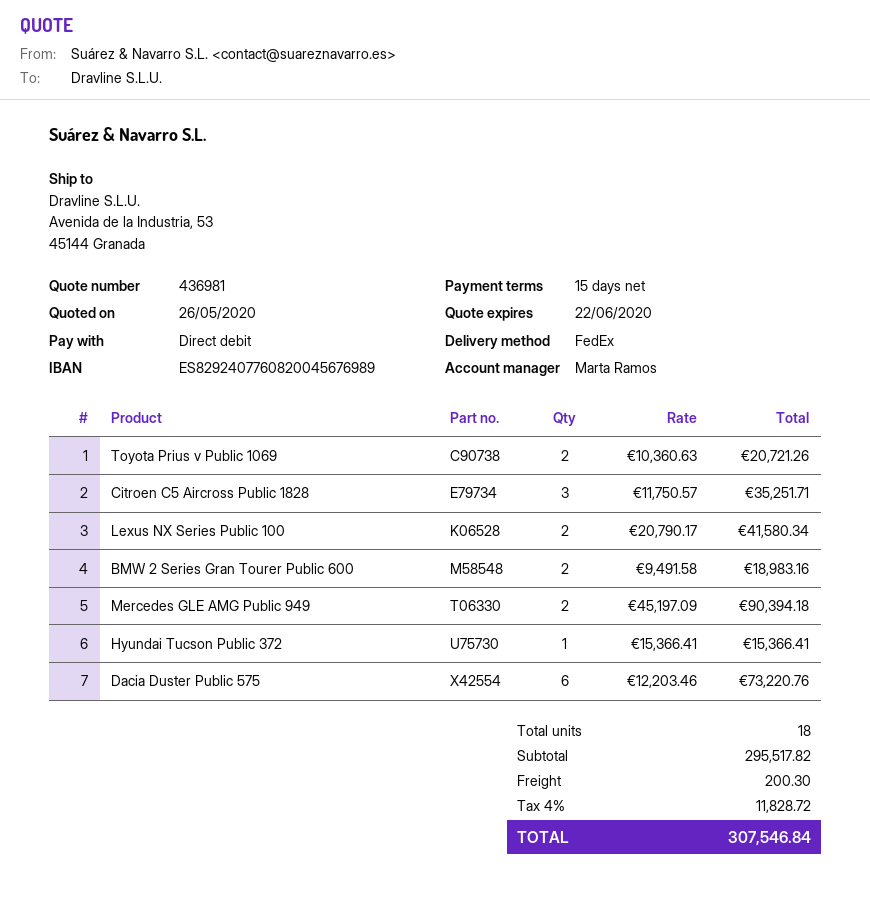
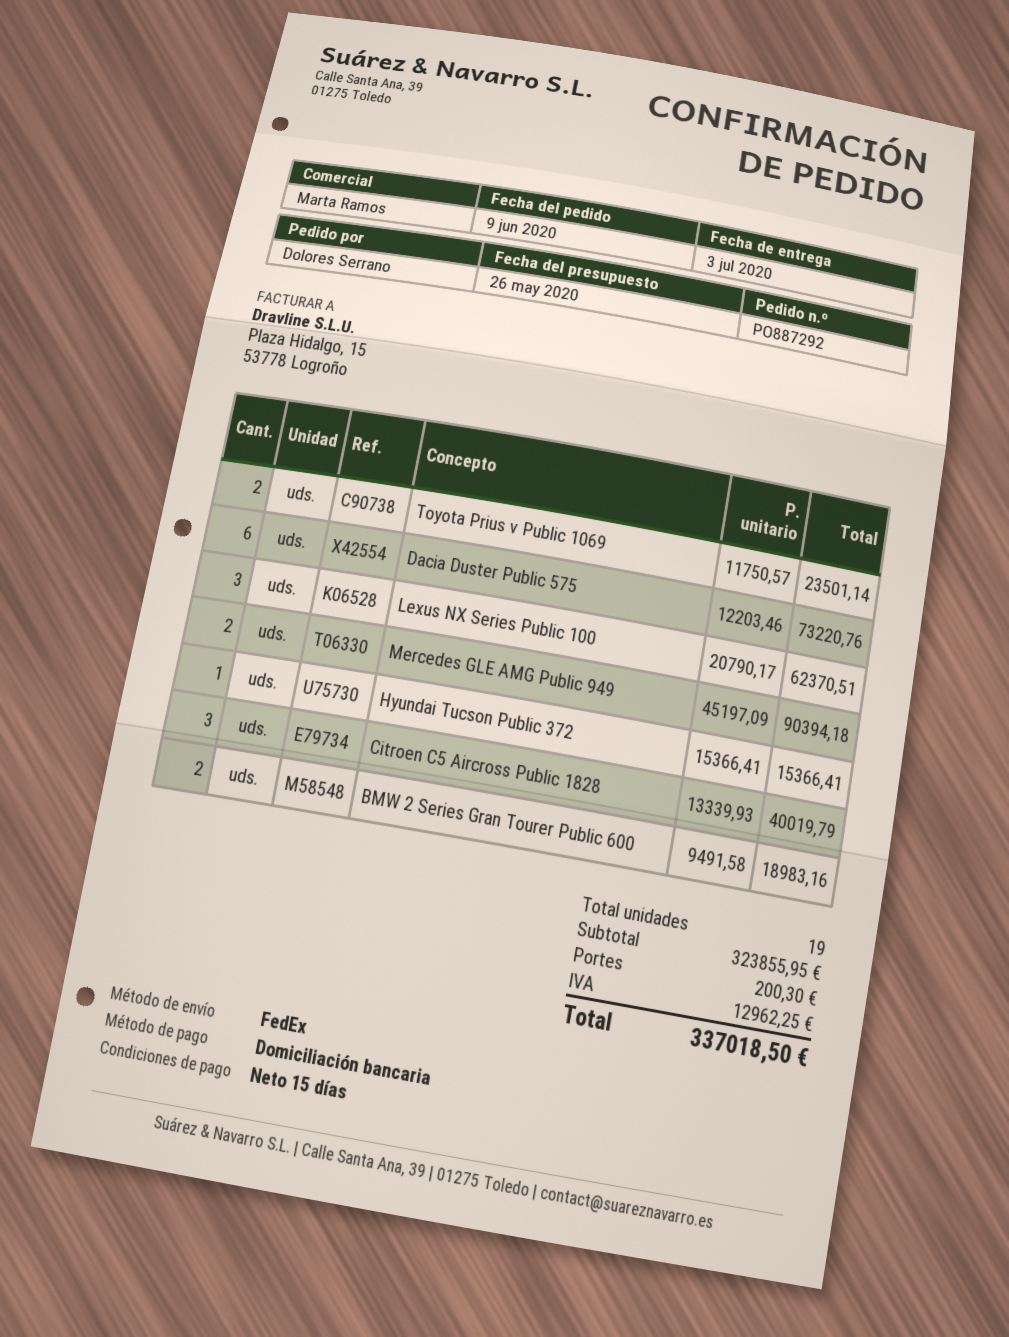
Toyota Prius v Public 1069: 2 x 10360.63 = 20721.26 -> 2 x 11750.57 = 23501.14
Citroen C5 Aircross Public 1828: 3 x 11750.57 = 35251.71 -> 3 x 13339.93 = 40019.79
Lexus NX Series Public 100: 2 x 20790.17 = 41580.34 -> 3 x 20790.17 = 62370.51
total quantity: 18 -> 19
subtotal: 295517.82 -> 323855.95
tax: 11828.72 -> 12962.25
total: 307546.84 -> 337018.50

